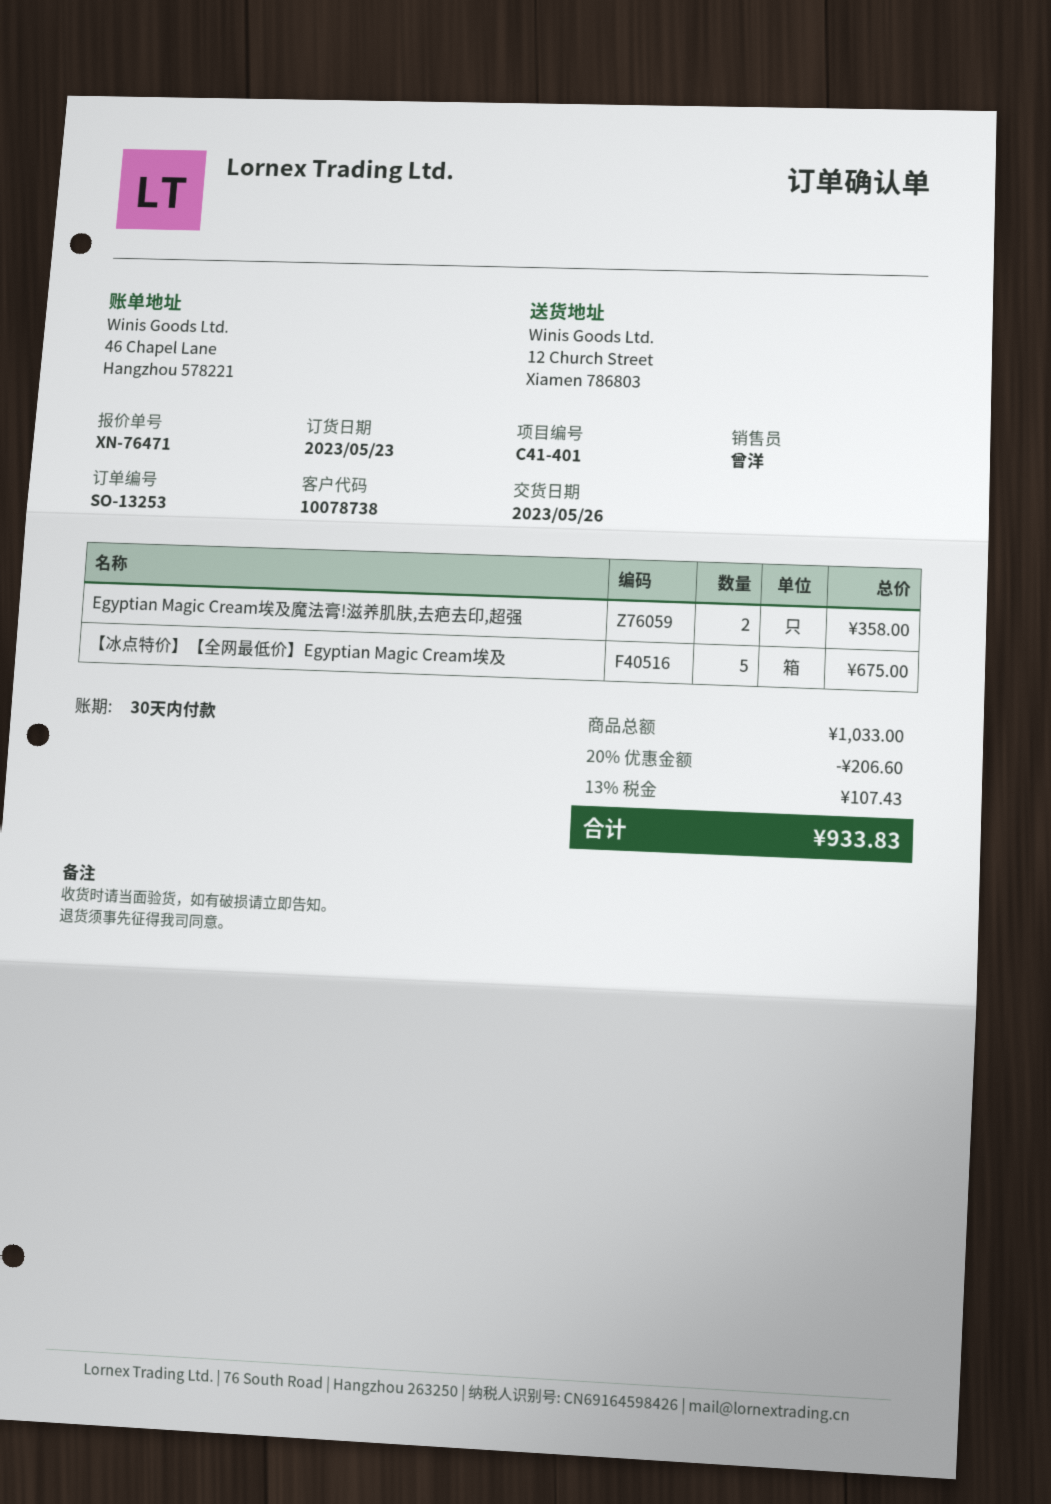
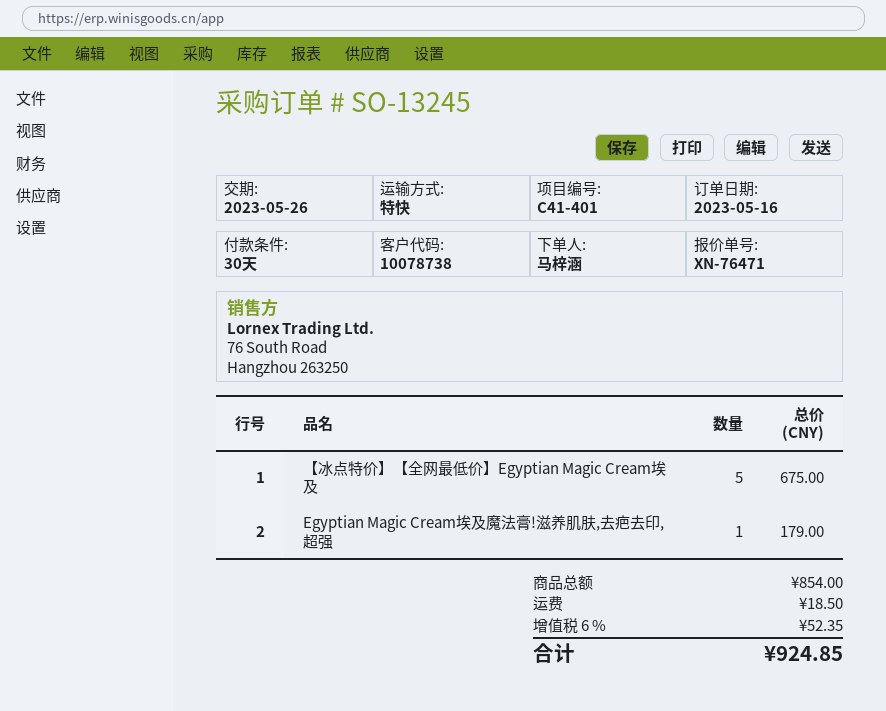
order number: SO-13253 -> SO-13245
order date: 2023-05-23 -> 2023-05-16
Egyptian Magic Cream埃及魔法膏!滋养肌肤,去疤去印,超强: 2 for 358.00 -> 1 for 179.00
subtotal: 1033.00 -> 854.00
discount: 20% = 206.60 -> none
shipping: none -> 18.50
tax: 13% = 107.43 -> 6% = 52.35
total: 933.83 -> 924.85

